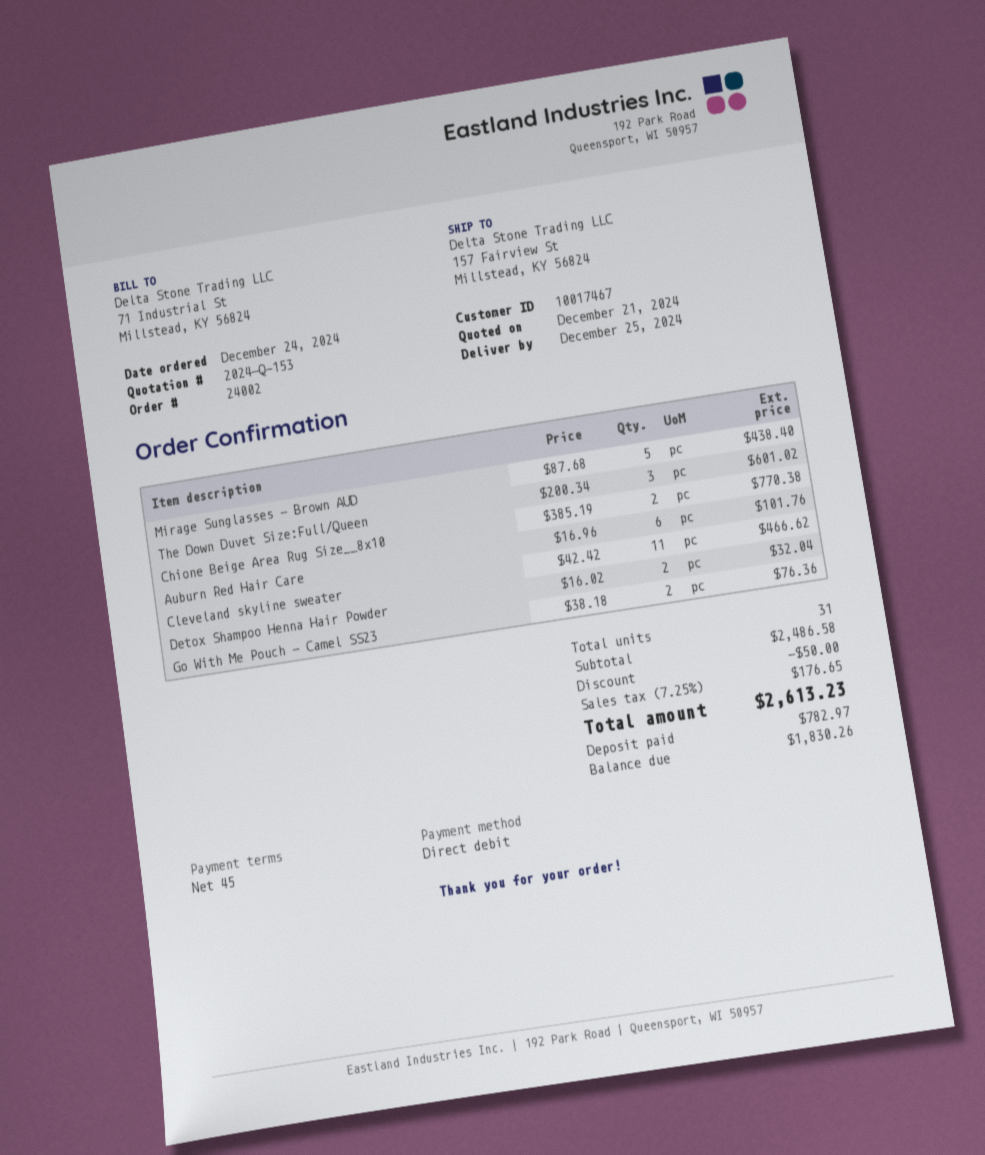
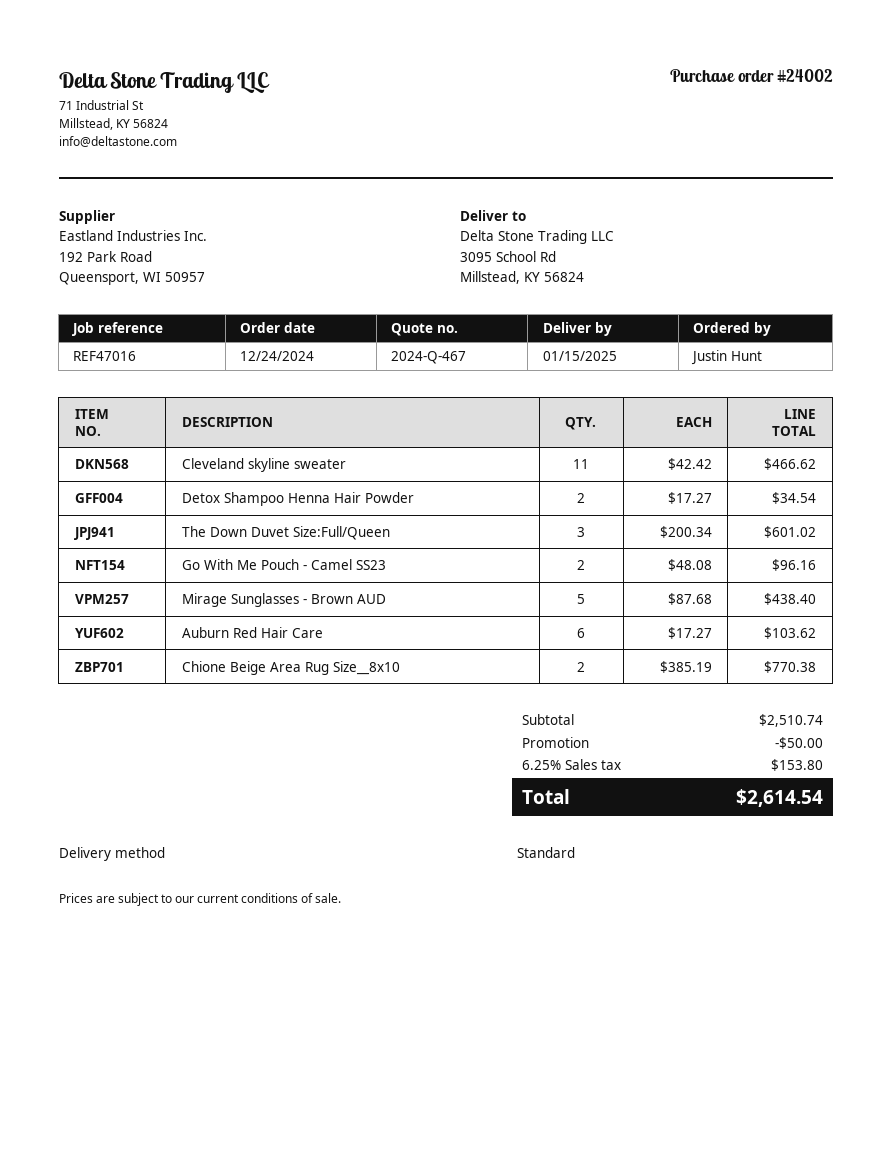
quote number: 2024-Q-153 -> 2024-Q-467
delivery date: 2024-12-25 -> 2025-01-15
ship to: 157 Fairview St, Millstead, KY 56824 -> 3095 School Rd, Millstead, KY 56824
Auburn Red Hair Care: 6 x 16.96 = 101.76 -> 6 x 17.27 = 103.62
Detox Shampoo Henna Hair Powder: 2 x 16.02 = 32.04 -> 2 x 17.27 = 34.54
Go With Me Pouch - Camel SS23: 2 x 38.18 = 76.36 -> 2 x 48.08 = 96.16
subtotal: 2486.58 -> 2510.74
tax: 7.25% = 176.65 -> 6.25% = 153.80
total: 2613.23 -> 2614.54

